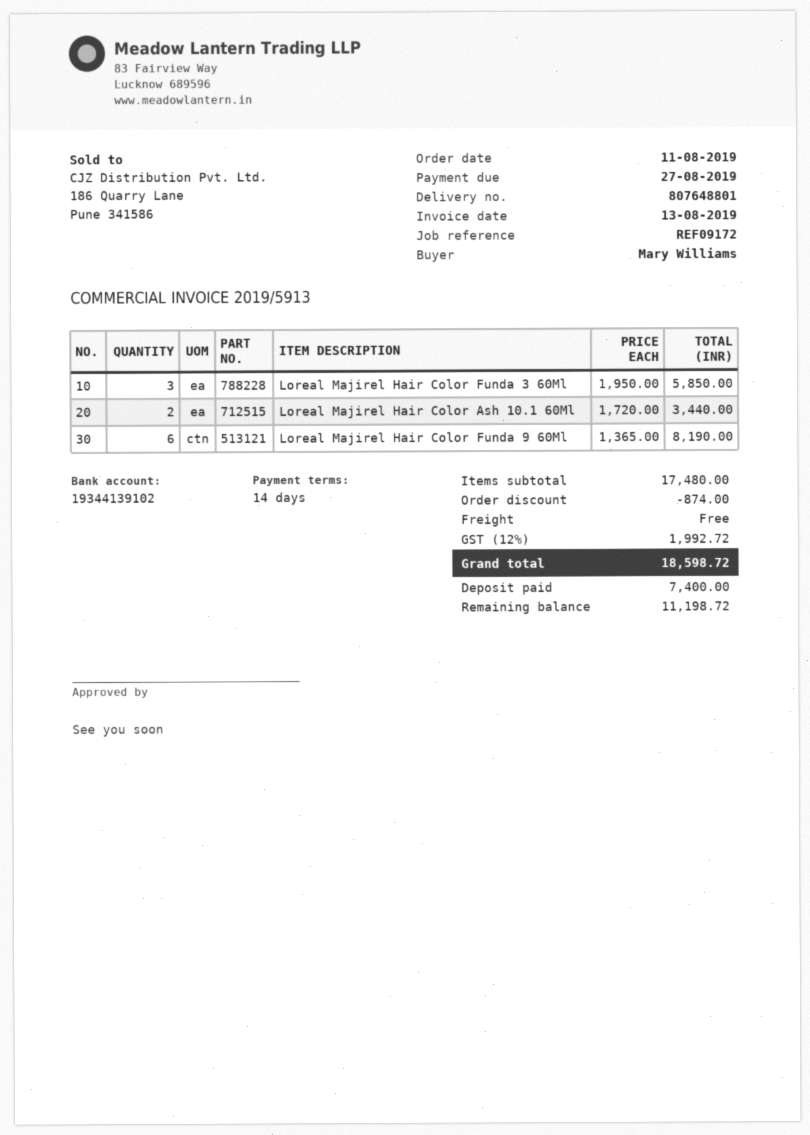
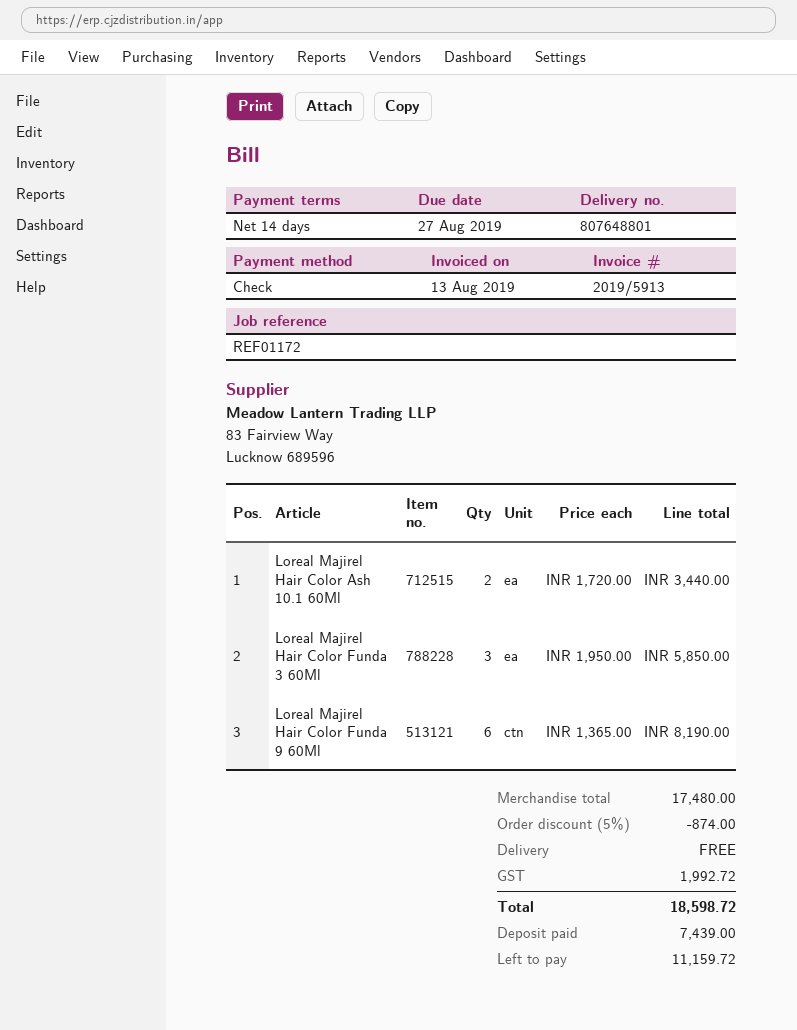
reference: REF09172 -> REF01172
deposit: 7400.00 -> 7439.00
balance: 11198.72 -> 11159.72

